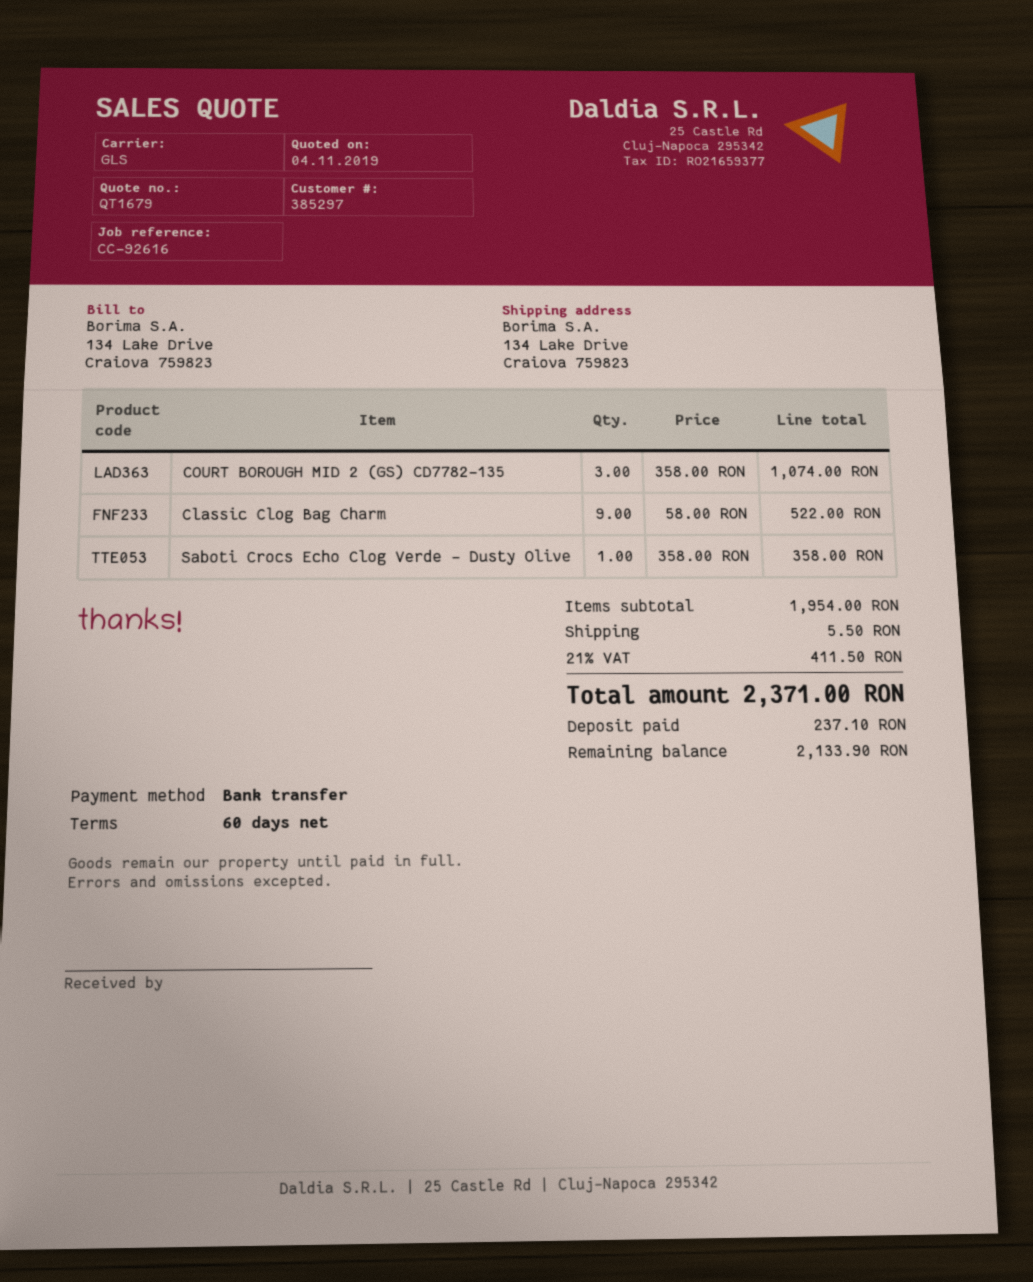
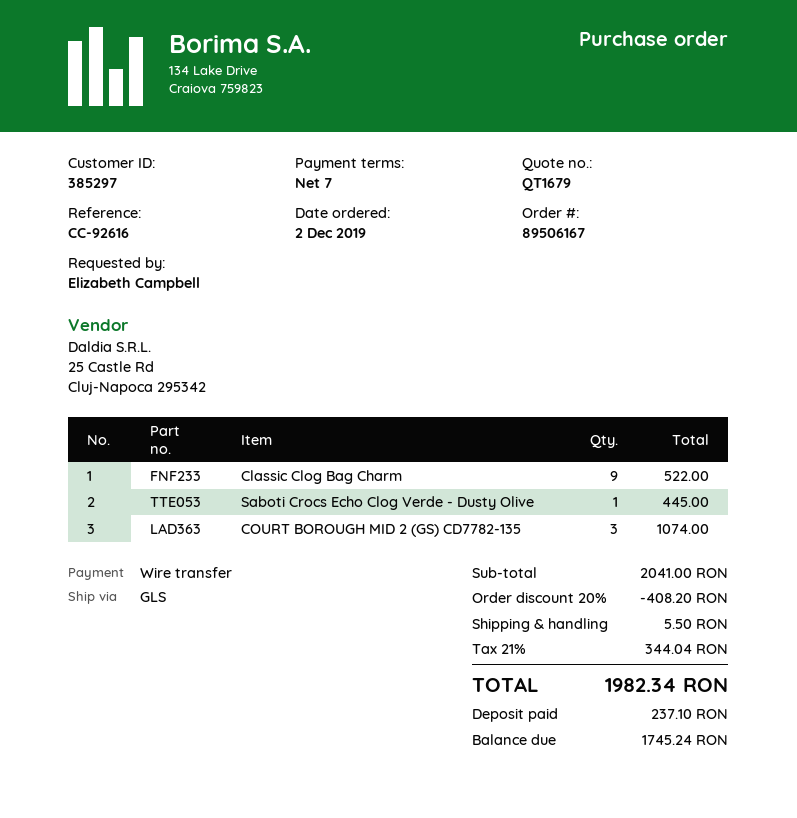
payment terms: 60 days -> 7 days
Saboti Crocs Echo Clog Verde - Dusty Olive: 1 for 358.00 -> 1 for 445.00
subtotal: 1954.00 -> 2041.00
discount: none -> 20% = 408.20
tax: 21% = 411.50 -> 21% = 344.04
total: 2371.00 -> 1982.34
balance: 2133.90 -> 1745.24

